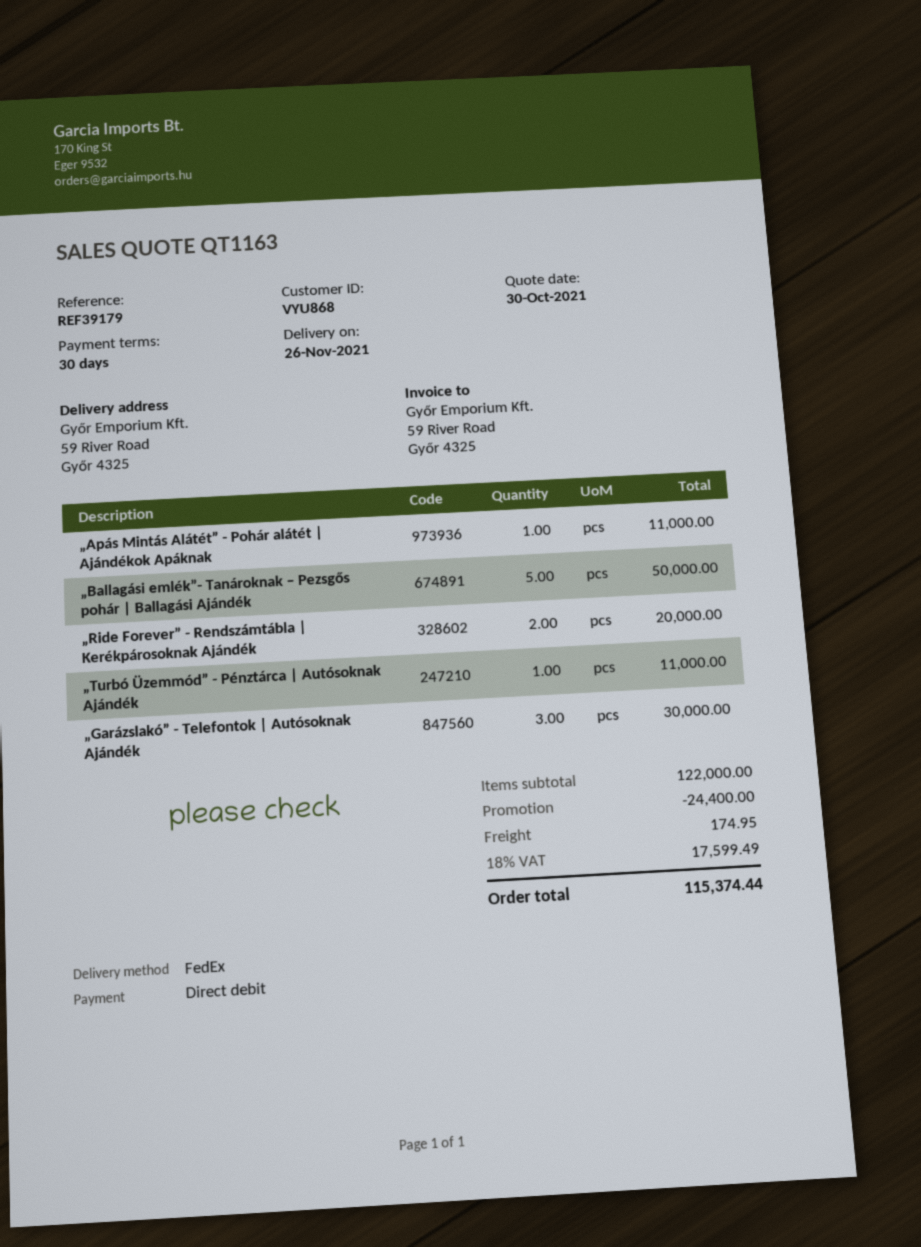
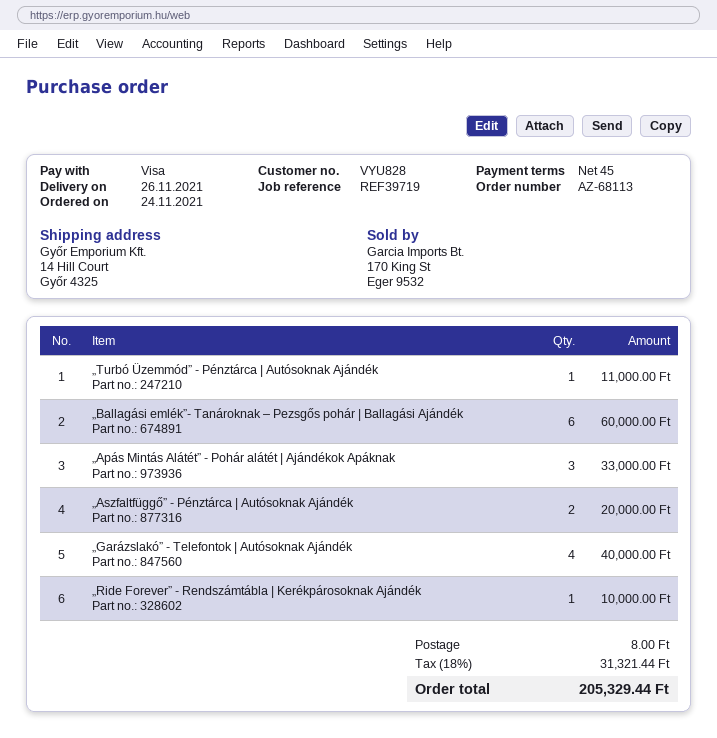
payment terms: 30 days -> 45 days
customer number: VYU868 -> VYU828
reference: REF39179 -> REF39719
payment method: direct debit -> Visa
ship to: 59 River Road, Győr 4325 -> 14 Hill Court, Győr 4325
„Apás Mintás Alátét” - Pohár alátét | Ajándékok Apáknak: 1 for 11000.00 -> 3 for 33000.00
„Ballagási emlék”- Tanároknak – Pezsgős pohár | Ballagási Ajándék: 5 for 50000.00 -> 6 for 60000.00
„Ride Forever” - Rendszámtábla | Kerékpárosoknak Ajándék: 2 for 20000.00 -> 1 for 10000.00
„Garázslakó” - Telefontok | Autósoknak Ajándék: 3 for 30000.00 -> 4 for 40000.00
„Aszfaltfüggő” - Pénztárca | Autósoknak Ajándék: none -> 2 for 20000.00
discount: 24400.00 -> none
shipping: 174.95 -> 8.00
tax: 18% = 17599.49 -> 18% = 31321.44
total: 115374.44 -> 205329.44

